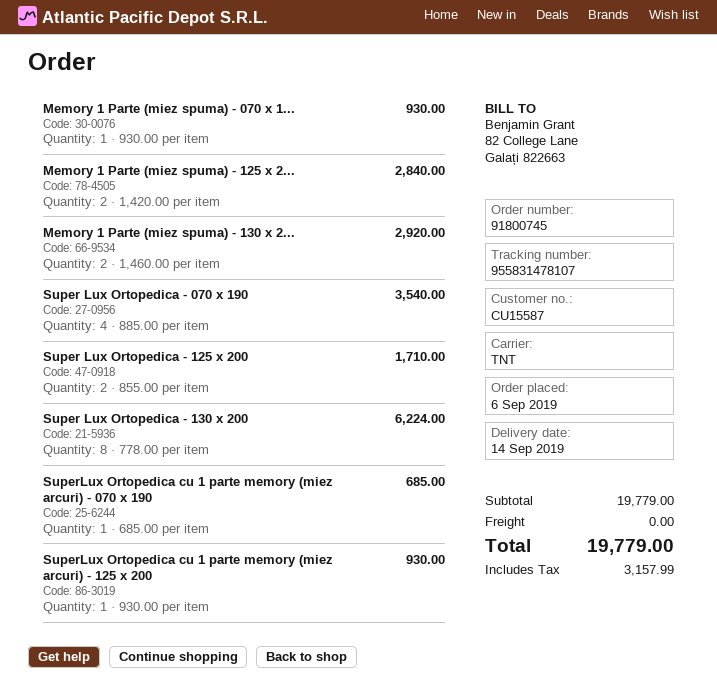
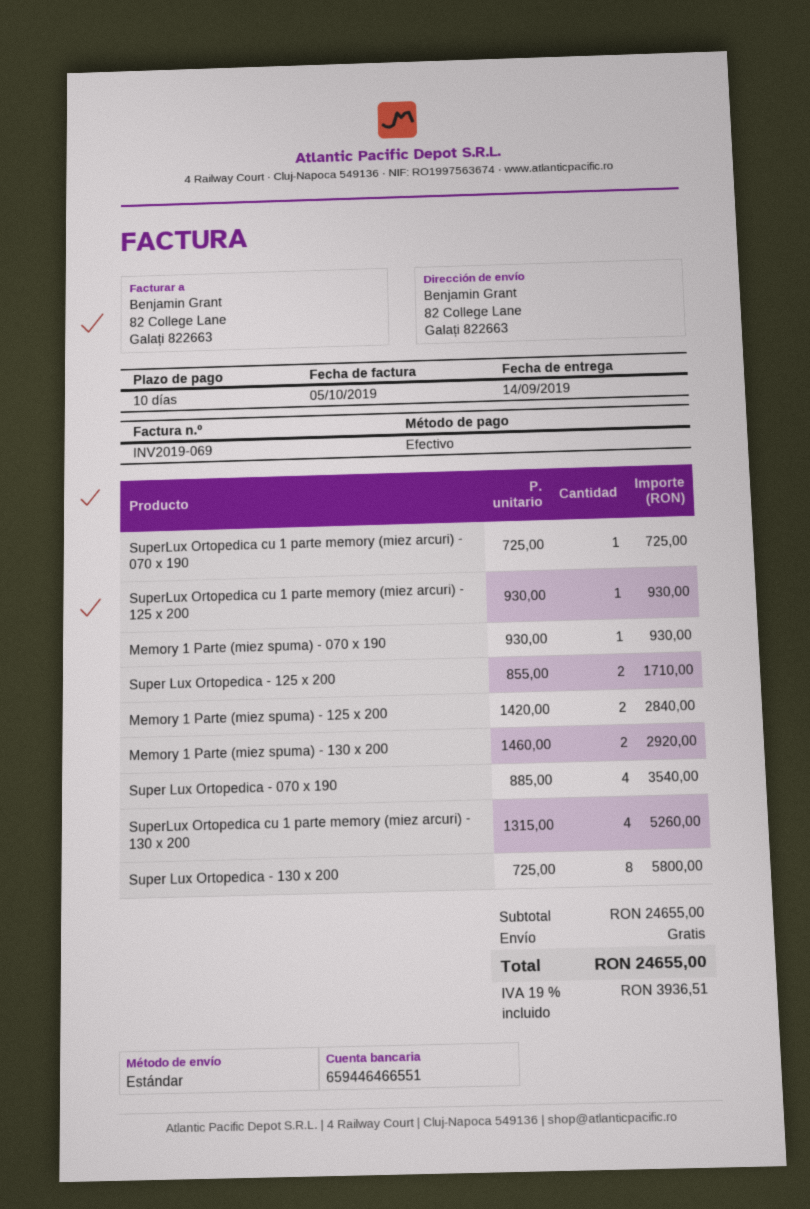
shipping method: TNT -> standard
Super Lux Ortopedica - 130 x 200: 8 x 778.00 = 6224.00 -> 8 x 725.00 = 5800.00
SuperLux Ortopedica cu 1 parte memory (miez arcuri) - 070 x 190: 1 x 685.00 = 685.00 -> 1 x 725.00 = 725.00
SuperLux Ortopedica cu 1 parte memory (miez arcuri) - 130 x 200: none -> 4 x 1315.00 = 5260.00
subtotal: 19779.00 -> 24655.00
tax: 3157.99 -> 3936.51
total: 19779.00 -> 24655.00

